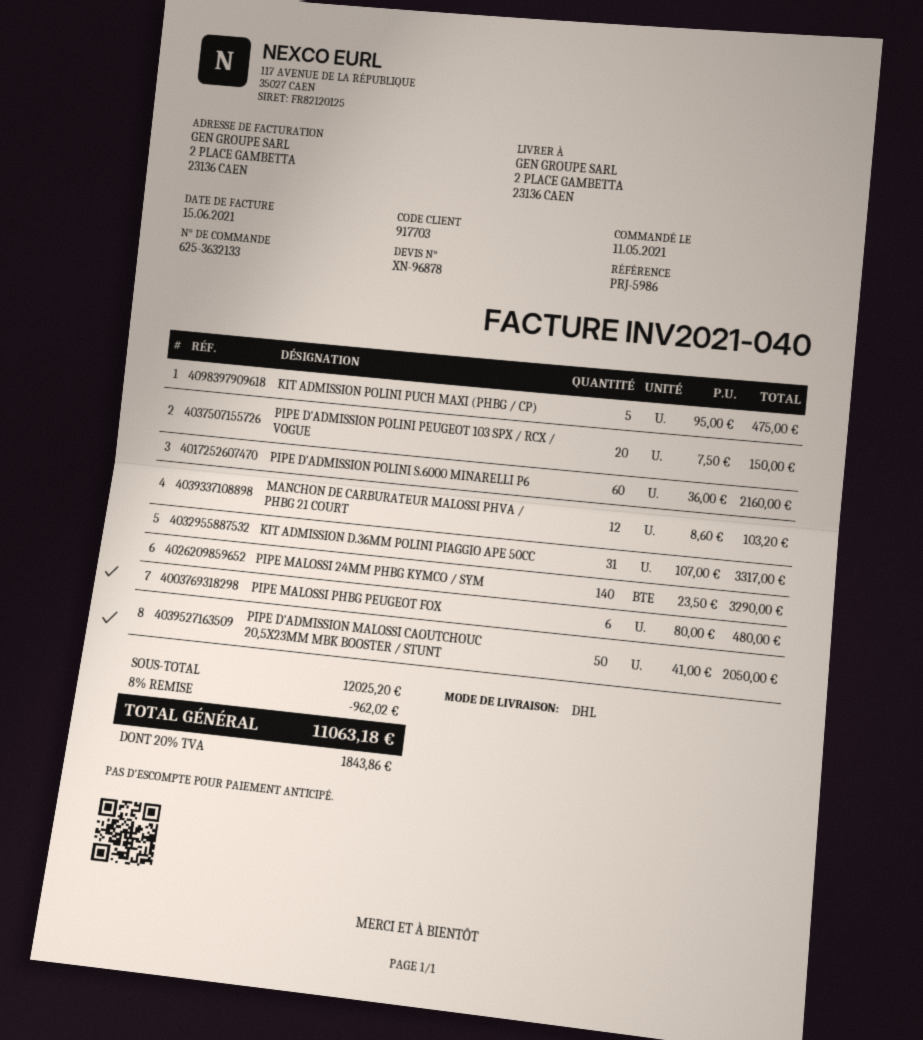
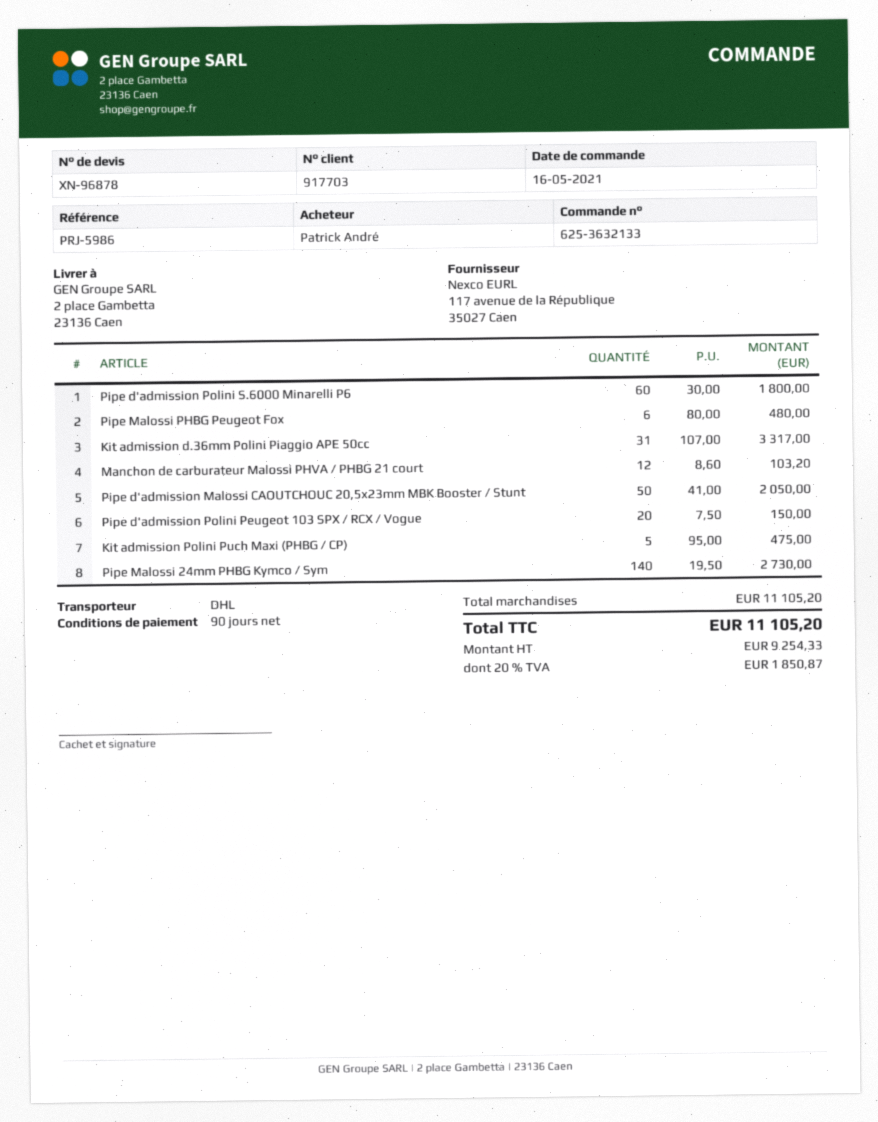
order date: 2021-05-11 -> 2021-05-16
PIPE D'ADMISSION POLINI S.6000 MINARELLI P6: 60 x 36.00 = 2160.00 -> 60 x 30.00 = 1800.00
PIPE MALOSSI 24MM PHBG KYMCO / SYM: 140 x 23.50 = 3290.00 -> 140 x 19.50 = 2730.00
subtotal: 12025.20 -> 11105.20
discount: 8% = 962.02 -> none
tax: 20% = 1843.86 -> 20% = 1850.87
total: 11063.18 -> 11105.20

